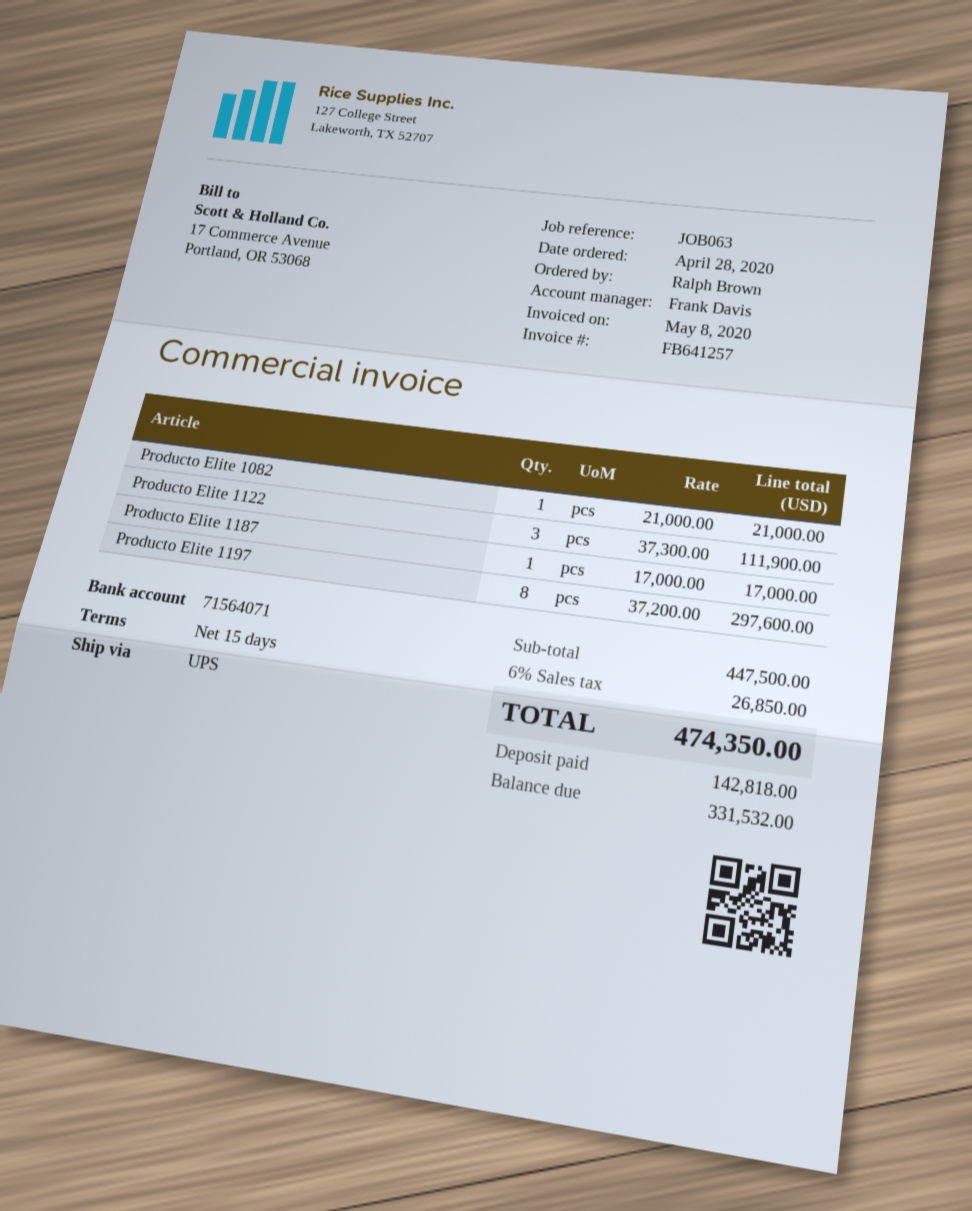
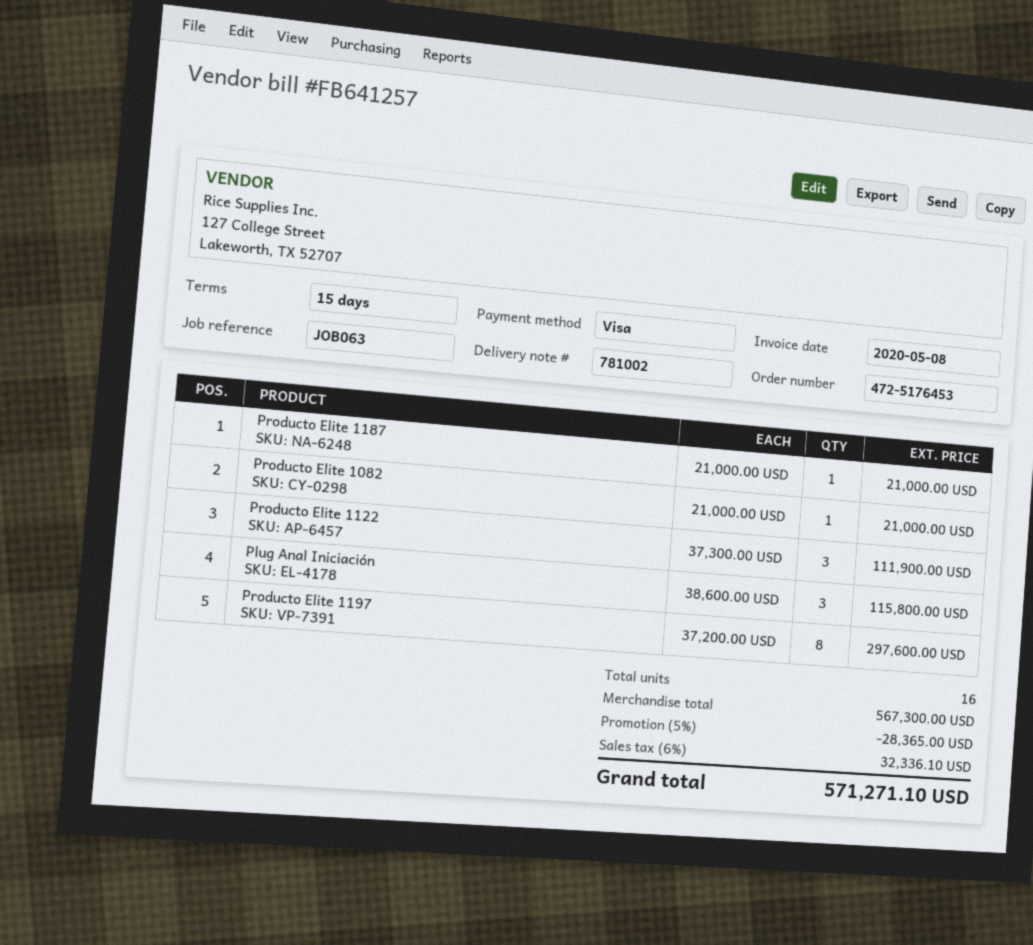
Producto Elite 1187: 1 x 17000.00 = 17000.00 -> 1 x 21000.00 = 21000.00
Plug Anal Iniciación: none -> 3 x 38600.00 = 115800.00
subtotal: 447500.00 -> 567300.00
discount: none -> 5% = 28365.00
tax: 6% = 26850.00 -> 6% = 32336.10
total: 474350.00 -> 571271.10

